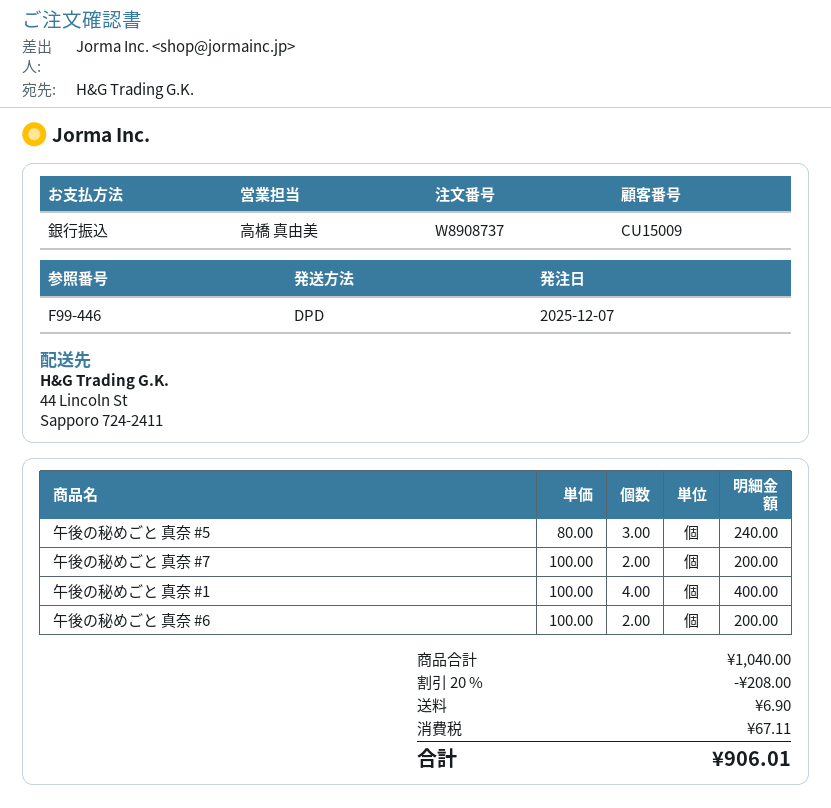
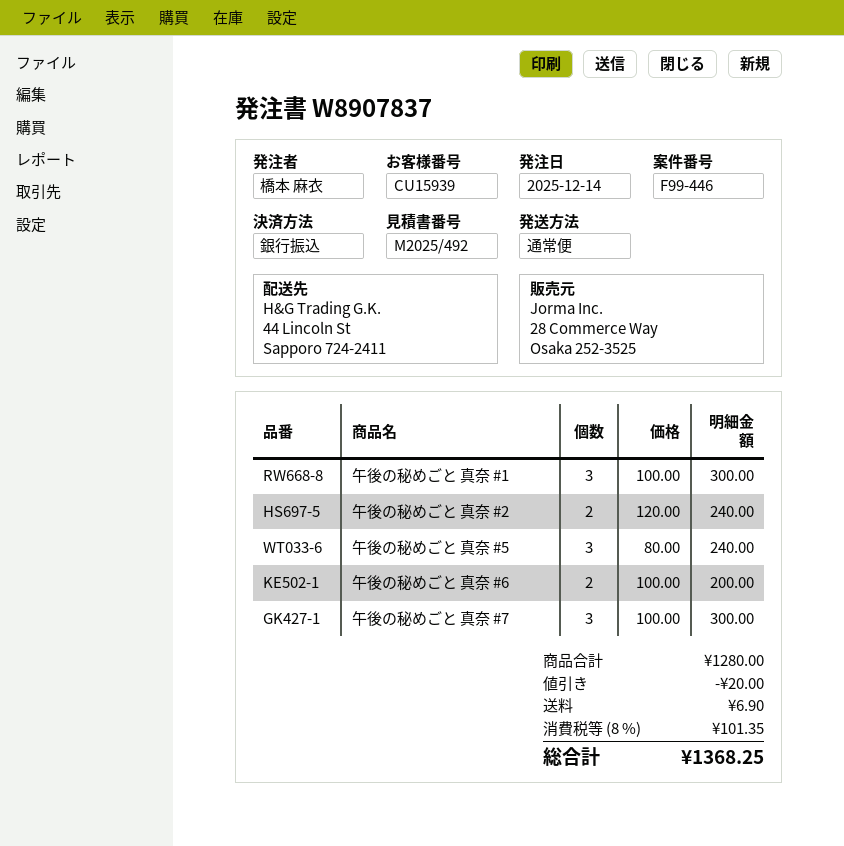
order number: W8908737 -> W8907837
order date: 2025-12-07 -> 2025-12-14
customer number: CU15009 -> CU15939
shipping method: DPD -> standard
午後の秘めごと 真奈 #7: 2 x 100.00 = 200.00 -> 3 x 100.00 = 300.00
午後の秘めごと 真奈 #1: 4 x 100.00 = 400.00 -> 3 x 100.00 = 300.00
午後の秘めごと 真奈 #2: none -> 2 x 120.00 = 240.00
subtotal: 1040.00 -> 1280.00
discount: 208.00 -> 20.00
tax: 67.11 -> 101.35
total: 906.01 -> 1368.25

